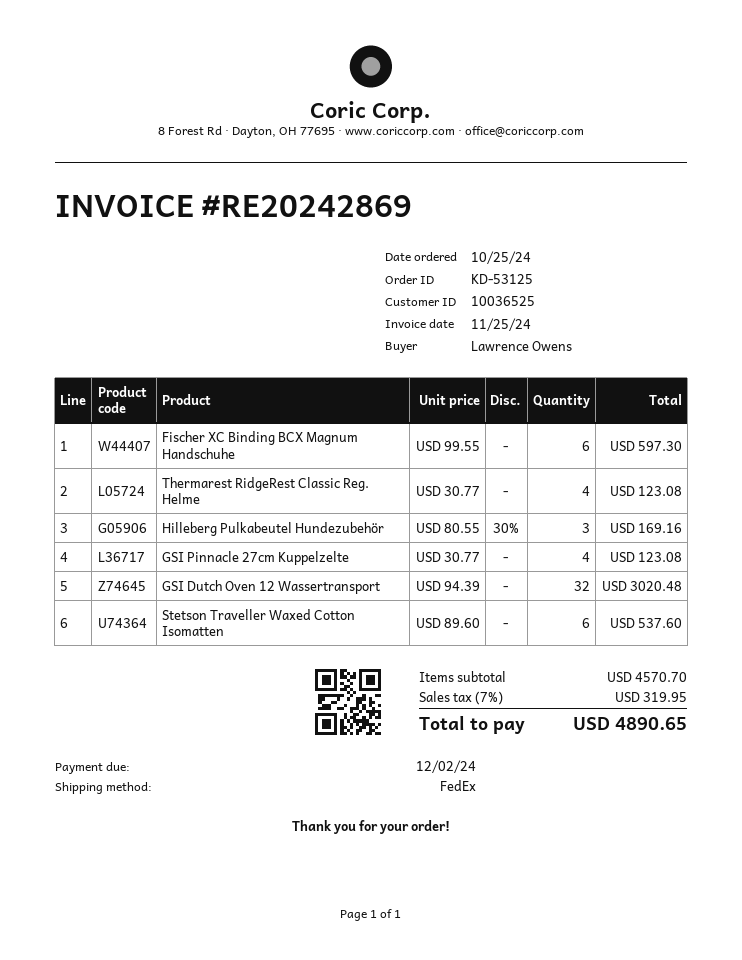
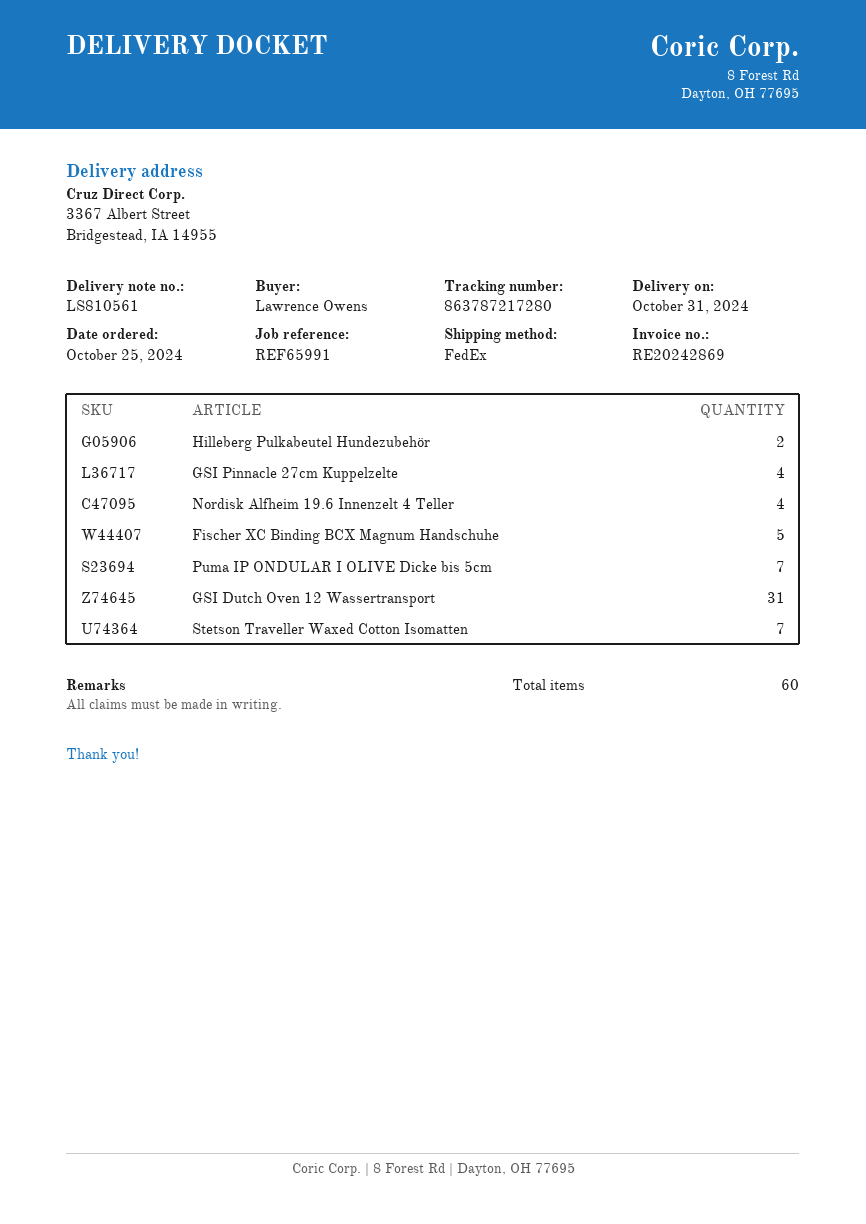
Fischer XC Binding BCX Magnum Handschuhe: 6 -> 5
Thermarest RidgeRest Classic Reg. Helme: 4 -> none
Hilleberg Pulkabeutel Hundezubehör: 3 -> 2
GSI Dutch Oven 12 Wassertransport: 32 -> 31
Stetson Traveller Waxed Cotton Isomatten: 6 -> 7
Nordisk Alfheim 19.6 Innenzelt 4 Teller: none -> 4
Puma IP ONDULAR I OLIVE Dicke bis 5cm: none -> 7

